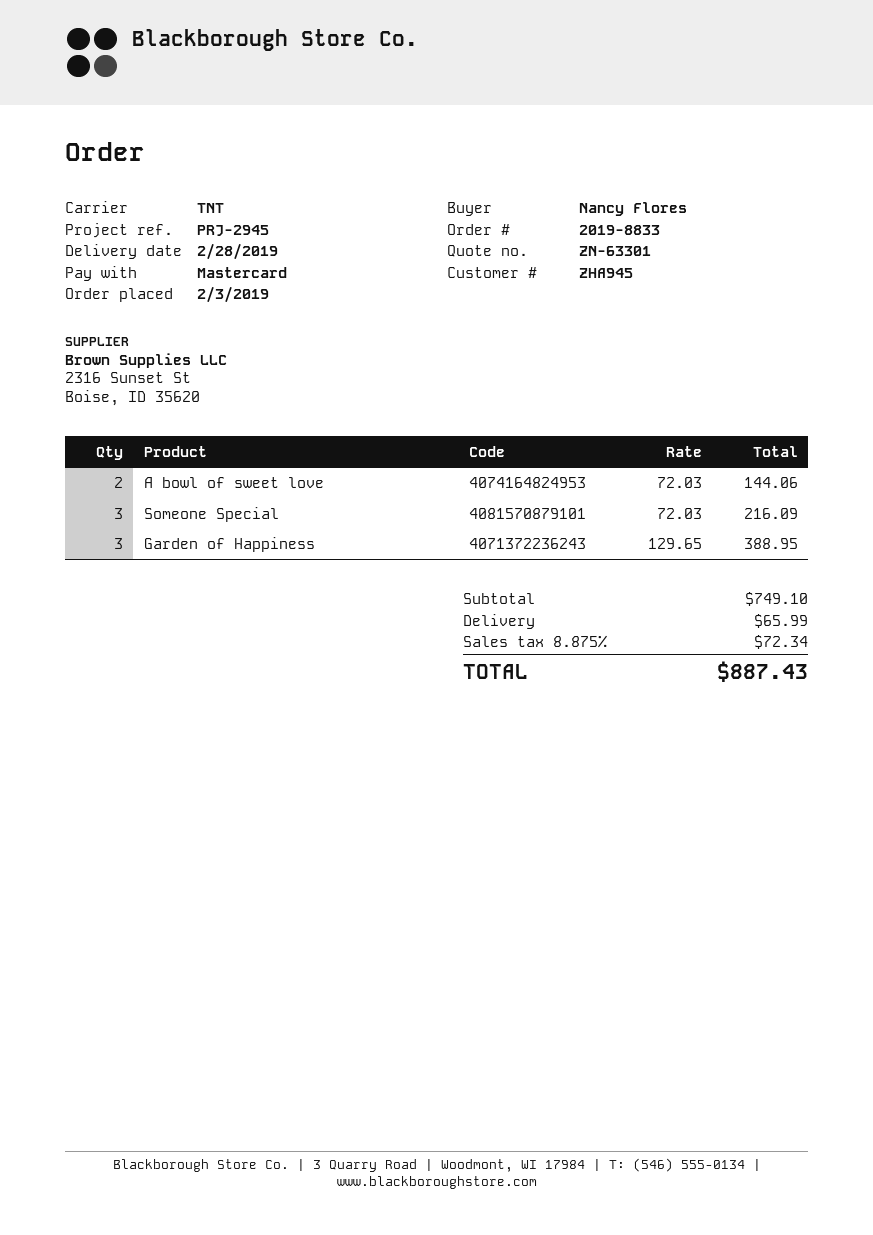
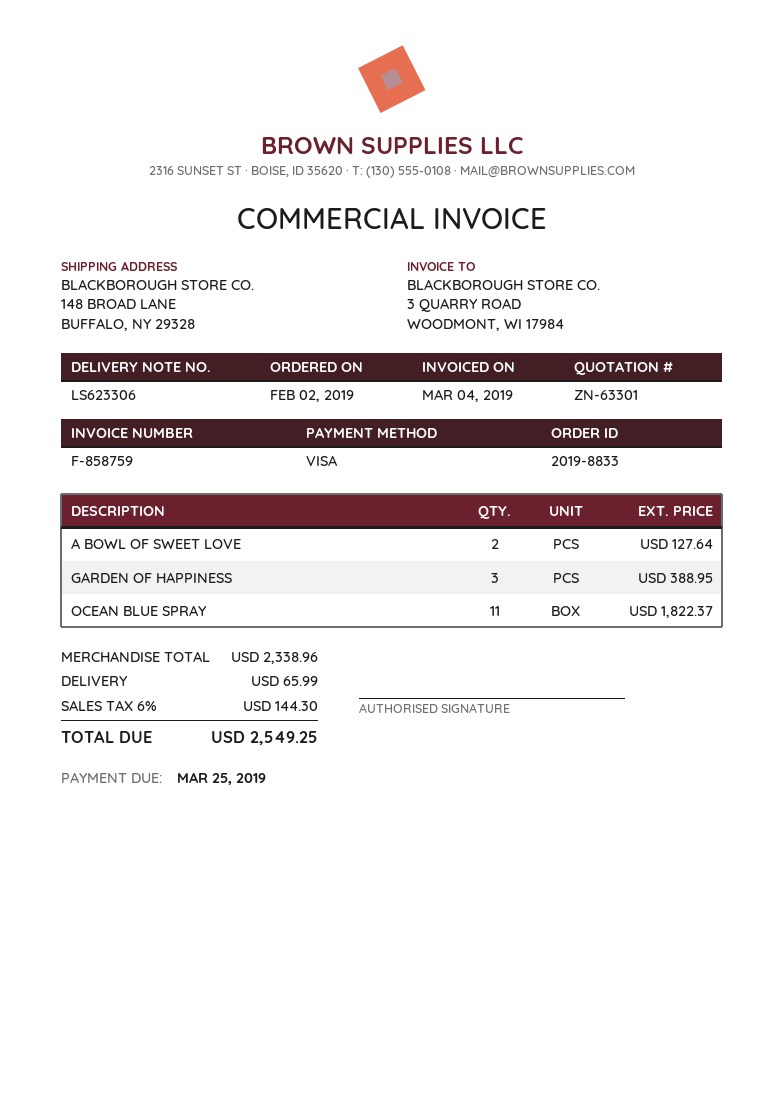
order date: 2019-02-03 -> 2019-02-02
payment method: Mastercard -> Visa
A bowl of sweet love: 2 for 144.06 -> 2 for 127.64
Someone Special: 3 for 216.09 -> none
OCEAN BLUE SPRAY: none -> 11 for 1822.37
subtotal: 749.10 -> 2338.96
tax: 8.875% = 72.34 -> 6% = 144.30
total: 887.43 -> 2549.25

